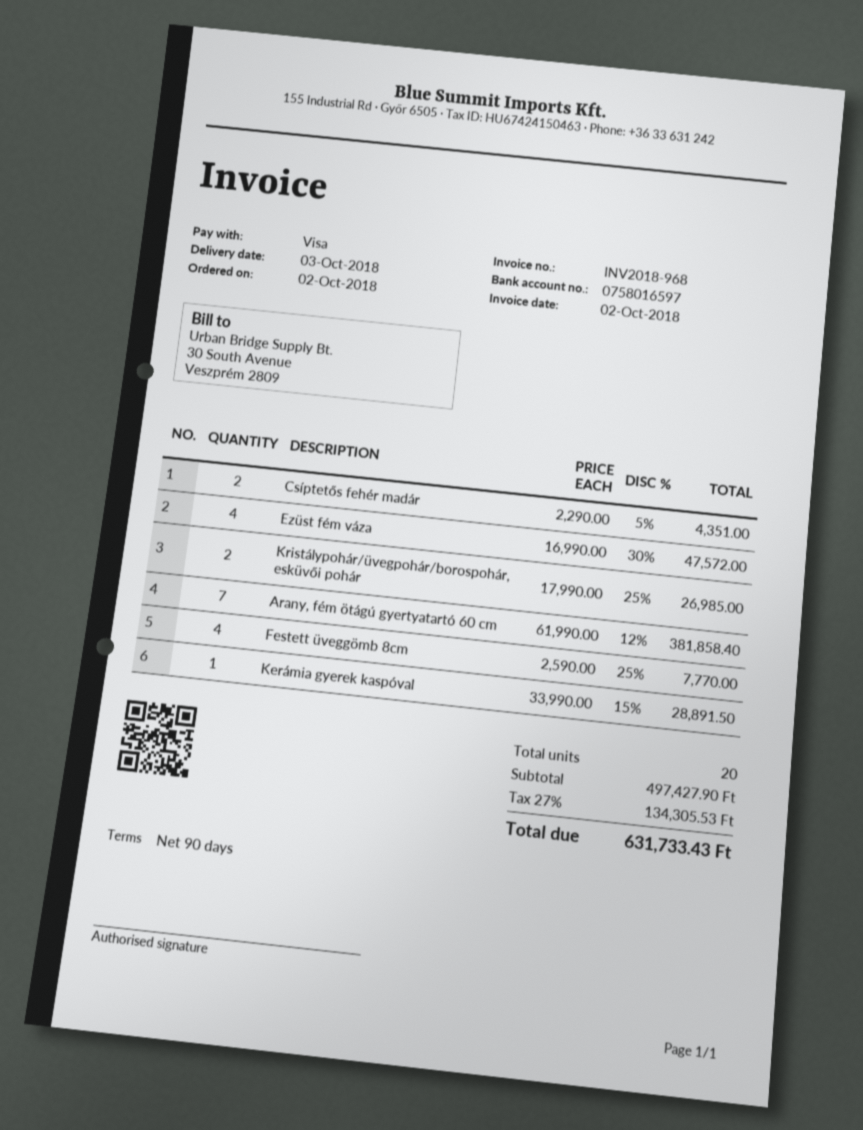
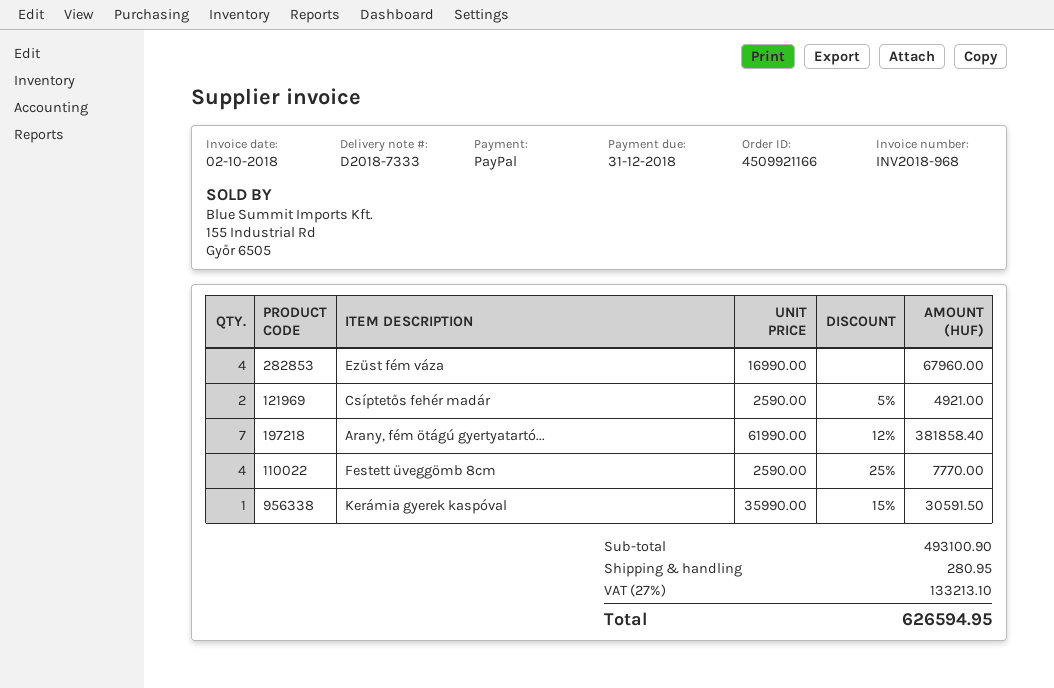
payment method: Visa -> PayPal
Csíptetős fehér madár: 2 x 2290.00 - 5% = 4351.00 -> 2 x 2590.00 - 5% = 4921.00
Ezüst fém váza: 4 x 16990.00 - 30% = 47572.00 -> 4 x 16990.00 = 67960.00
Kristálypohár/üvegpohár/borospohár, esküvői pohár: 2 x 17990.00 - 25% = 26985.00 -> none
Kerámia gyerek kaspóval: 1 x 33990.00 - 15% = 28891.50 -> 1 x 35990.00 - 15% = 30591.50
subtotal: 497427.90 -> 493100.90
shipping: none -> 280.95
tax: 27% = 134305.53 -> 27% = 133213.10
total: 631733.43 -> 626594.95

